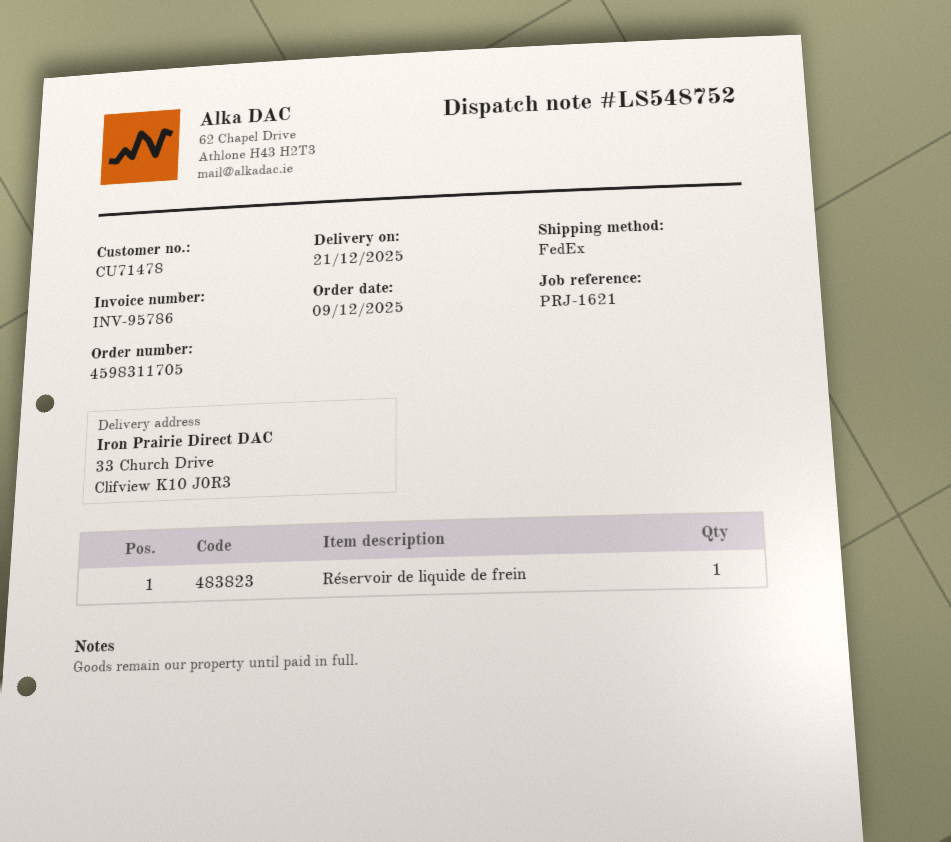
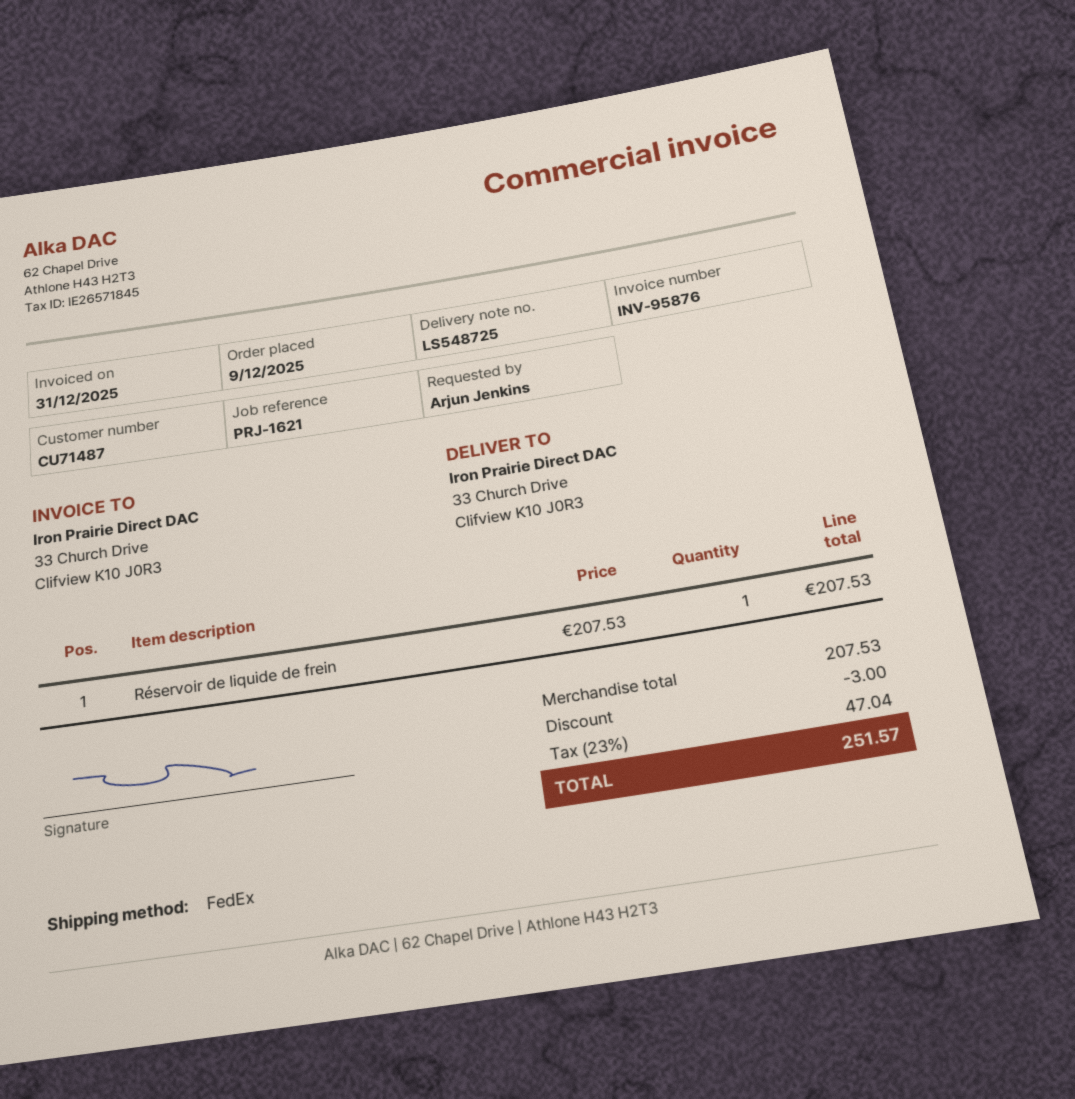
delivery note number: LS548752 -> LS548725
invoice number: INV-95786 -> INV-95876
customer number: CU71478 -> CU71487

